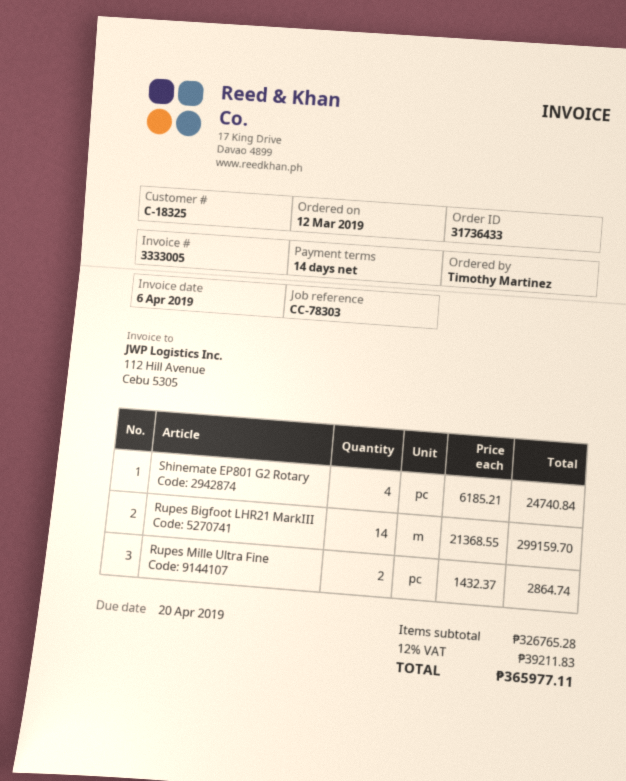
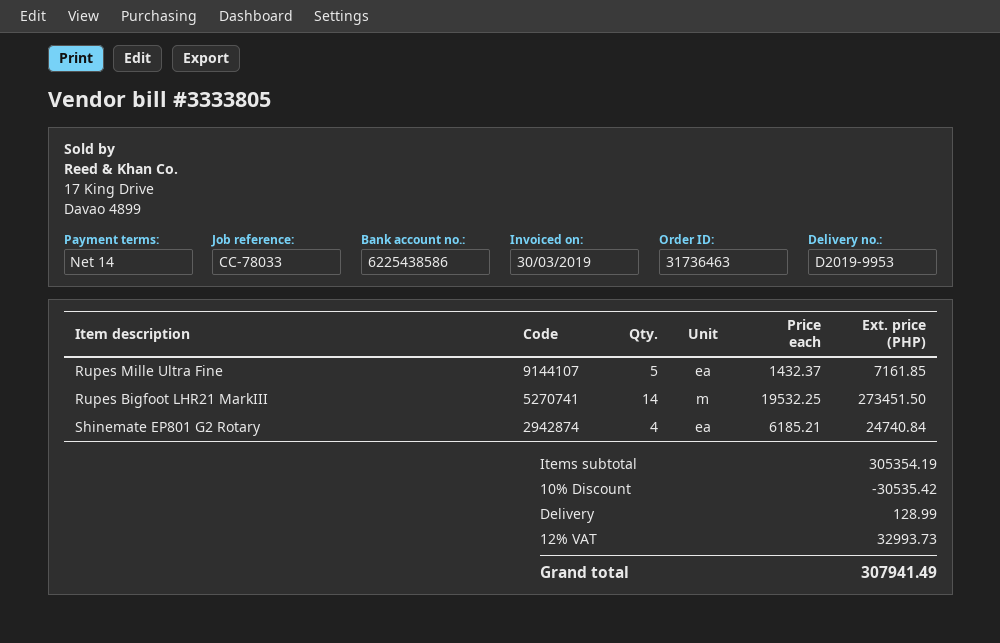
order number: 31736433 -> 31736463
invoice number: 3333005 -> 3333805
invoice date: 2019-04-06 -> 2019-03-30
reference: CC-78303 -> CC-78033
Rupes Bigfoot LHR21 MarkIII: 14 x 21368.55 = 299159.70 -> 14 x 19532.25 = 273451.50
Rupes Mille Ultra Fine: 2 x 1432.37 = 2864.74 -> 5 x 1432.37 = 7161.85
subtotal: 326765.28 -> 305354.19
discount: none -> 10% = 30535.42
shipping: none -> 128.99
tax: 12% = 39211.83 -> 12% = 32993.73
total: 365977.11 -> 307941.49

